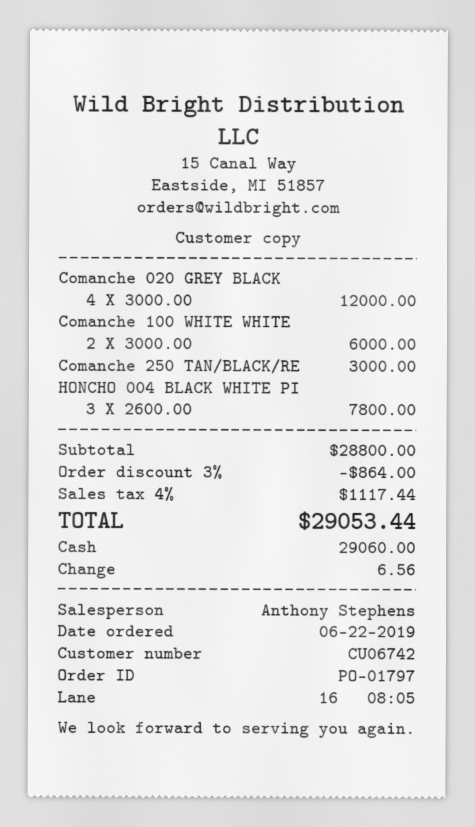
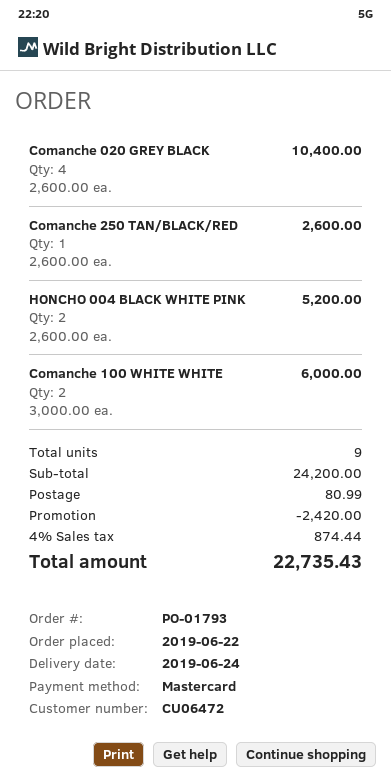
order number: PO-01797 -> PO-01793
customer number: CU06742 -> CU06472
payment method: cash -> Mastercard
Comanche 020 GREY BLACK: 4 x 3000.00 = 12000.00 -> 4 x 2600.00 = 10400.00
Comanche 250 TAN/BLACK/RE: 1 x 3000.00 = 3000.00 -> 1 x 2600.00 = 2600.00
HONCHO 004 BLACK WHITE PI: 3 x 2600.00 = 7800.00 -> 2 x 2600.00 = 5200.00
subtotal: 28800.00 -> 24200.00
discount: 864.00 -> 2420.00
shipping: none -> 80.99
tax: 4% = 1117.44 -> 4% = 874.44
total: 29053.44 -> 22735.43

